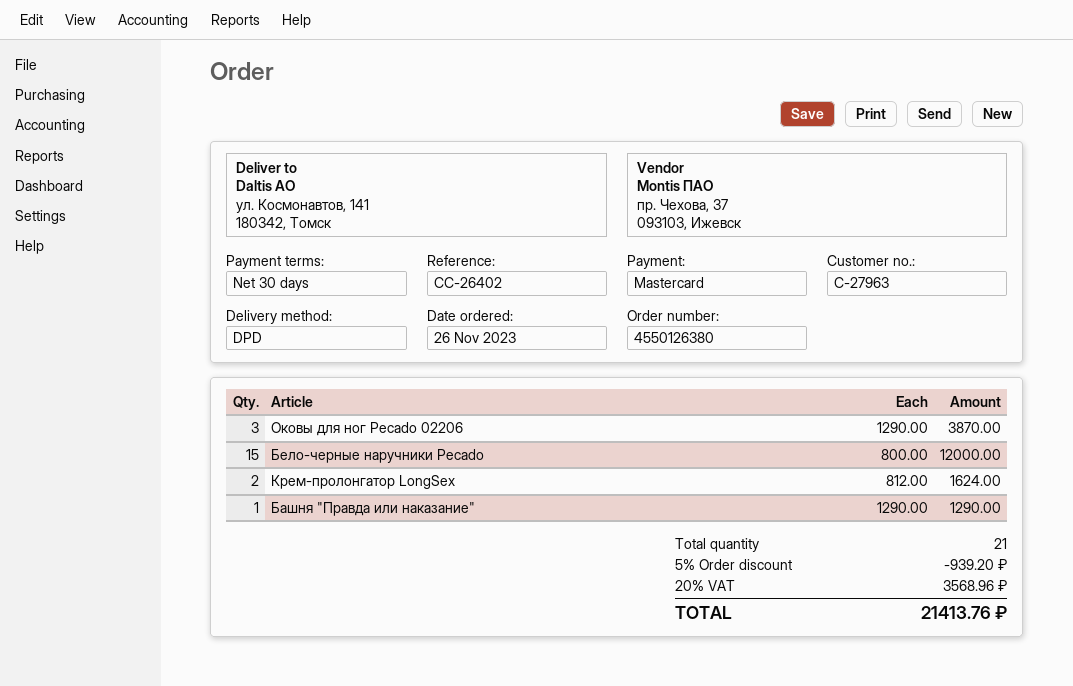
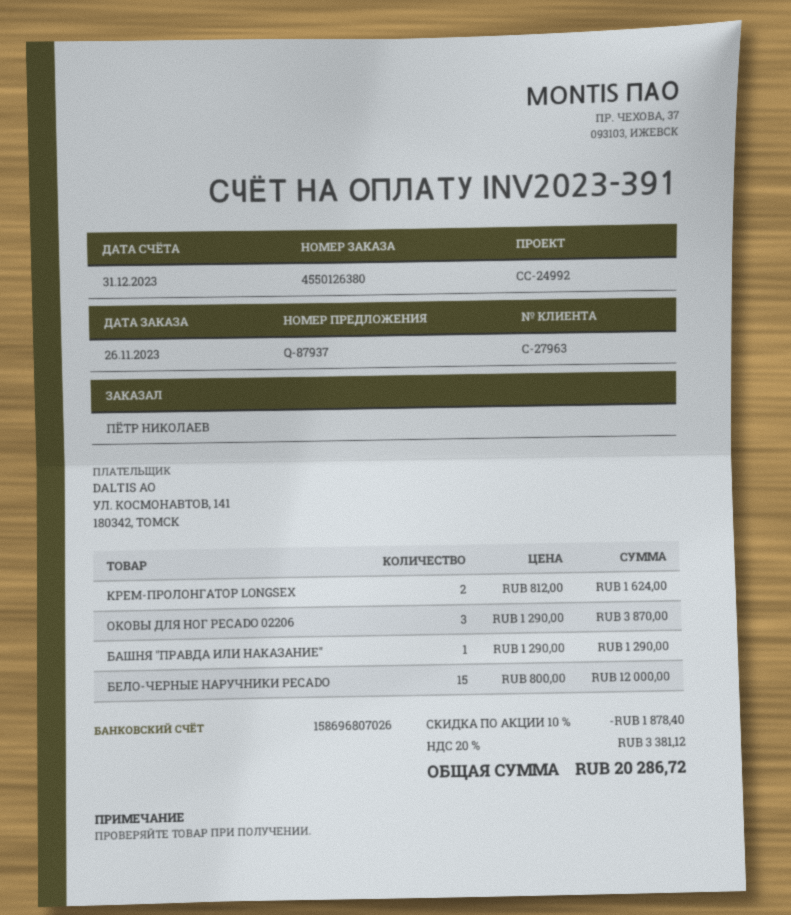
reference: CC-26402 -> CC-24992
discount: 5% = 939.20 -> 10% = 1878.40
tax: 20% = 3568.96 -> 20% = 3381.12
total: 21413.76 -> 20286.72

